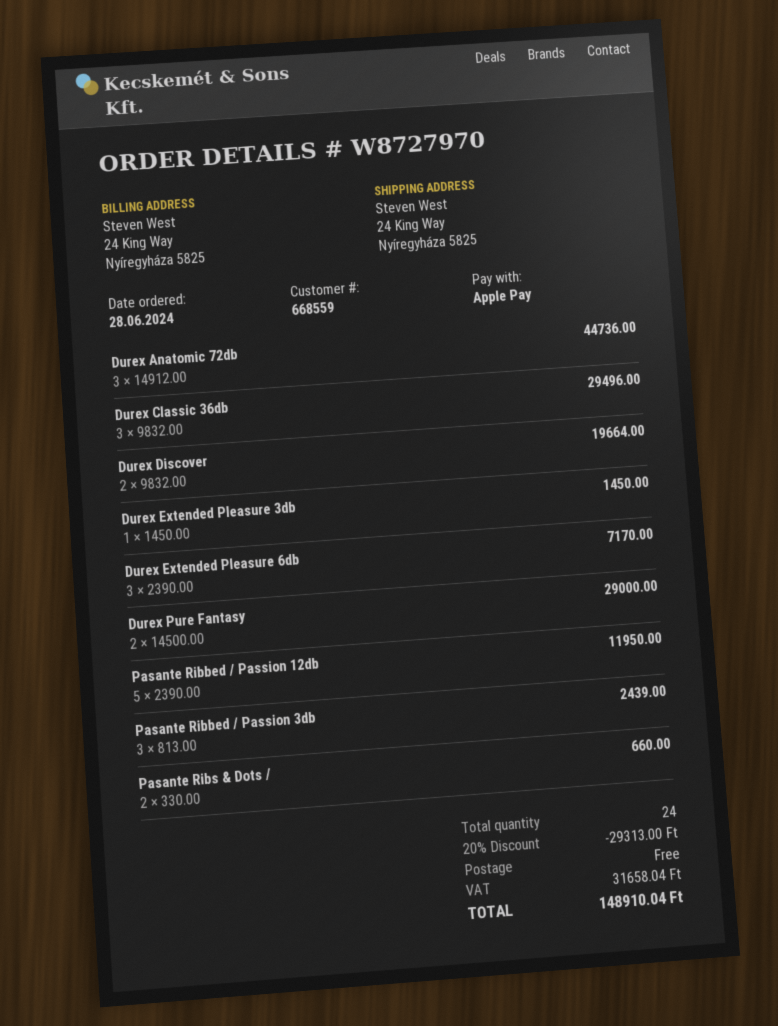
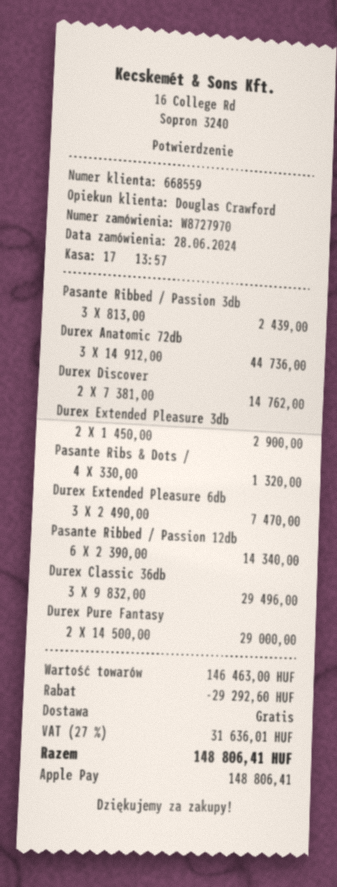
Durex Discover: 2 x 9832.00 = 19664.00 -> 2 x 7381.00 = 14762.00
Durex Extended Pleasure 3db: 1 x 1450.00 = 1450.00 -> 2 x 1450.00 = 2900.00
Durex Extended Pleasure 6db: 3 x 2390.00 = 7170.00 -> 3 x 2490.00 = 7470.00
Pasante Ribbed / Passion 12db: 5 x 2390.00 = 11950.00 -> 6 x 2390.00 = 14340.00
Pasante Ribs & Dots /: 2 x 330.00 = 660.00 -> 4 x 330.00 = 1320.00
discount: 29313.00 -> 29292.60
tax: 31658.04 -> 31636.01
total: 148910.04 -> 148806.41

